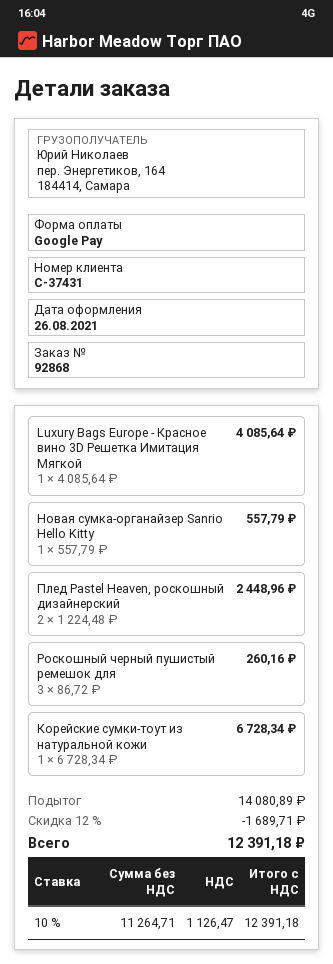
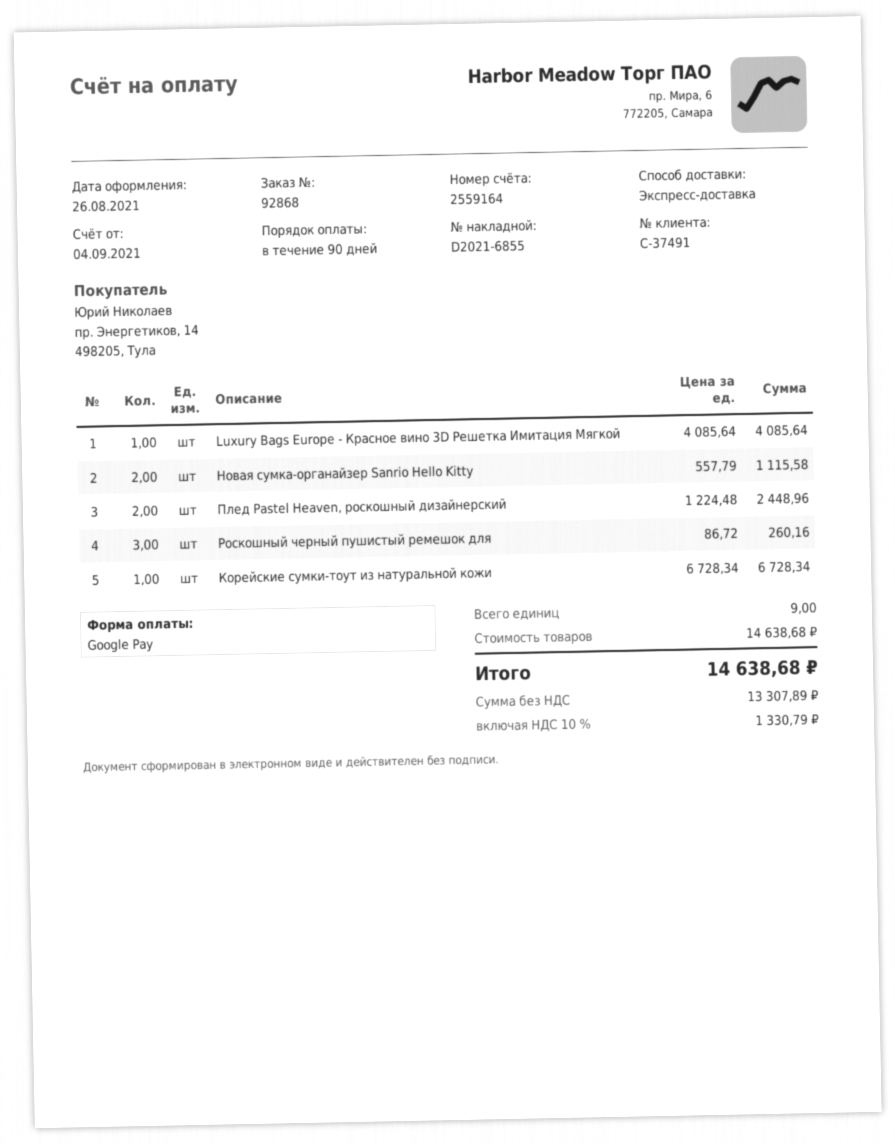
customer number: C-37431 -> C-37491
Новая сумка-органайзер Sanrio Hello Kitty: 1 x 557.79 = 557.79 -> 2 x 557.79 = 1115.58
subtotal: 14080.89 -> 14638.68
discount: 12% = 1689.71 -> none
net: 11264.71 -> 13307.89
tax: 10% = 1126.47 -> 10% = 1330.79
total: 12391.18 -> 14638.68

